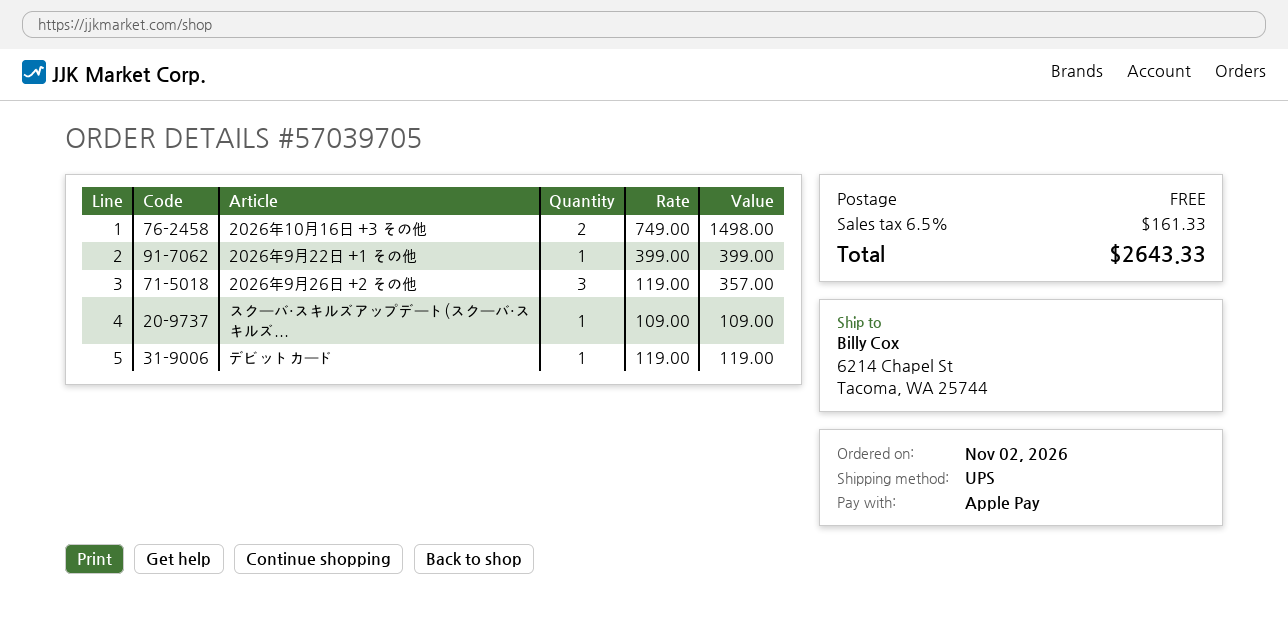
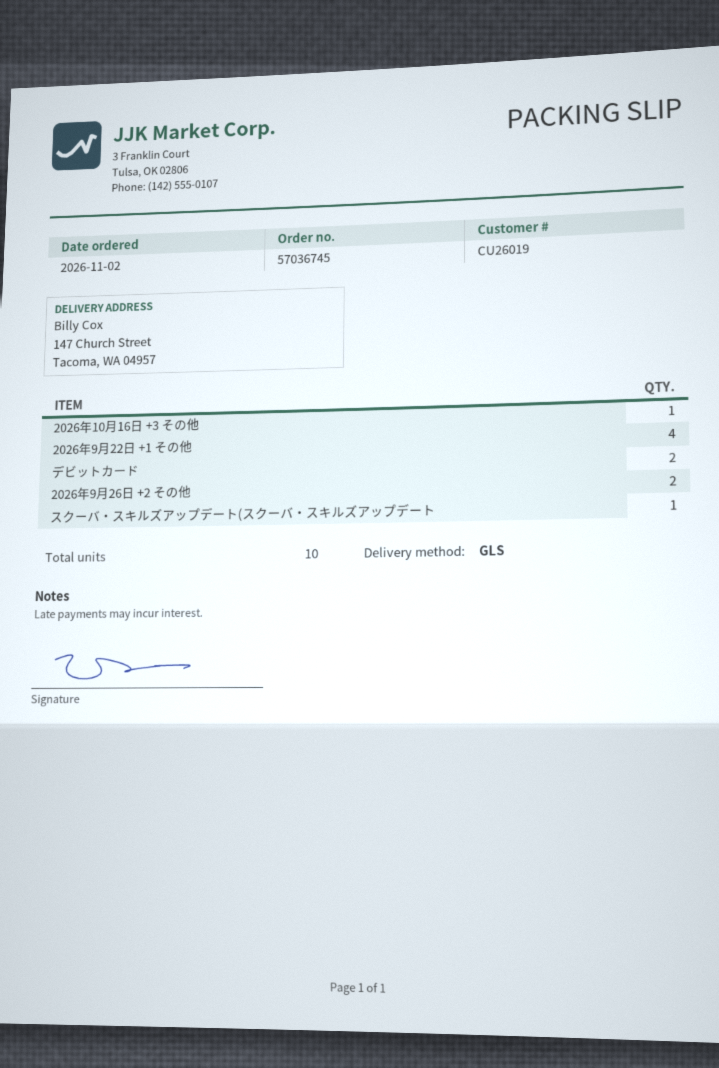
order number: 57039705 -> 57036745
shipping method: UPS -> GLS
ship to: 6214 Chapel St, Tacoma, WA 25744 -> 147 Church Street, Tacoma, WA 04957
2026年10月16日 +3 その他: 2 -> 1
2026年9月22日 +1 その他: 1 -> 4
2026年9月26日 +2 その他: 3 -> 2
デビットカード: 1 -> 2

